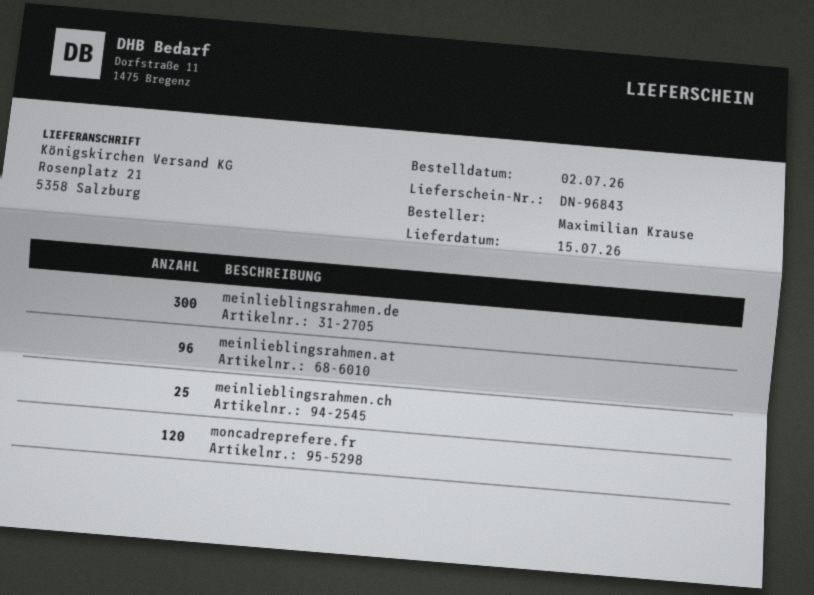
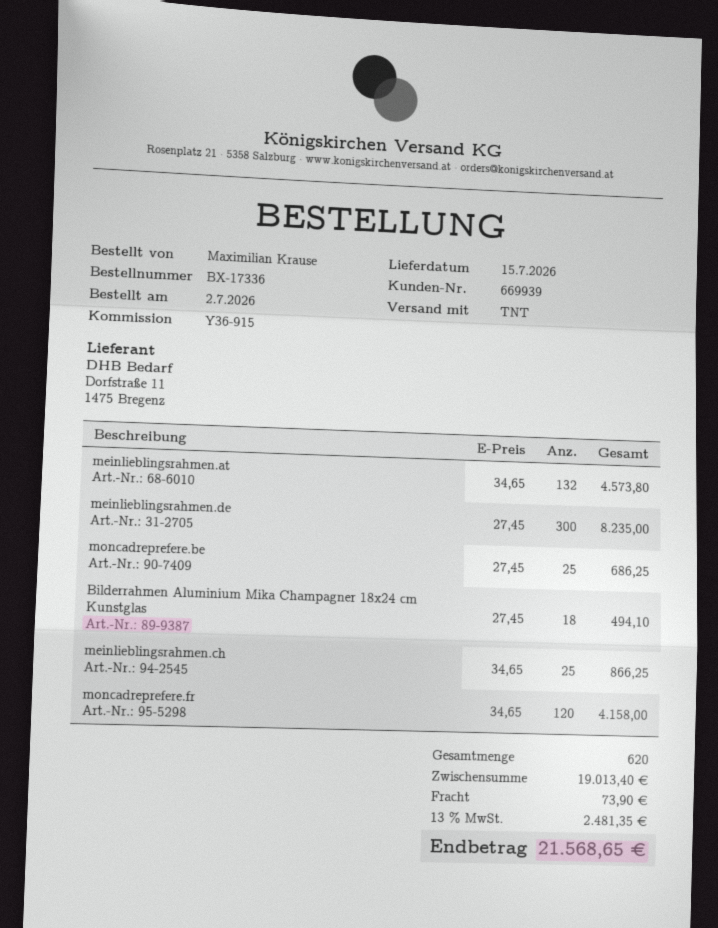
meinlieblingsrahmen.at: 96 -> 132
moncadreprefere.be: none -> 25
Bilderrahmen Aluminium Mika Champagner 18x24 cm Kunstglas: none -> 18

